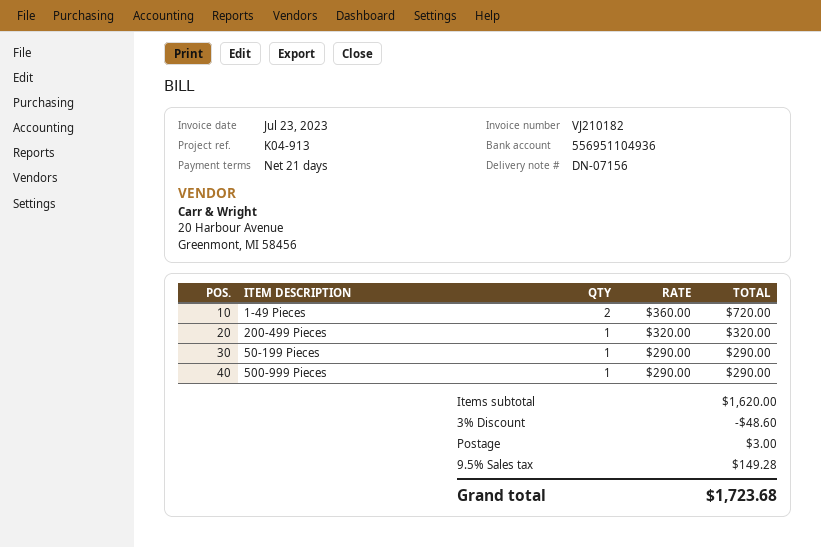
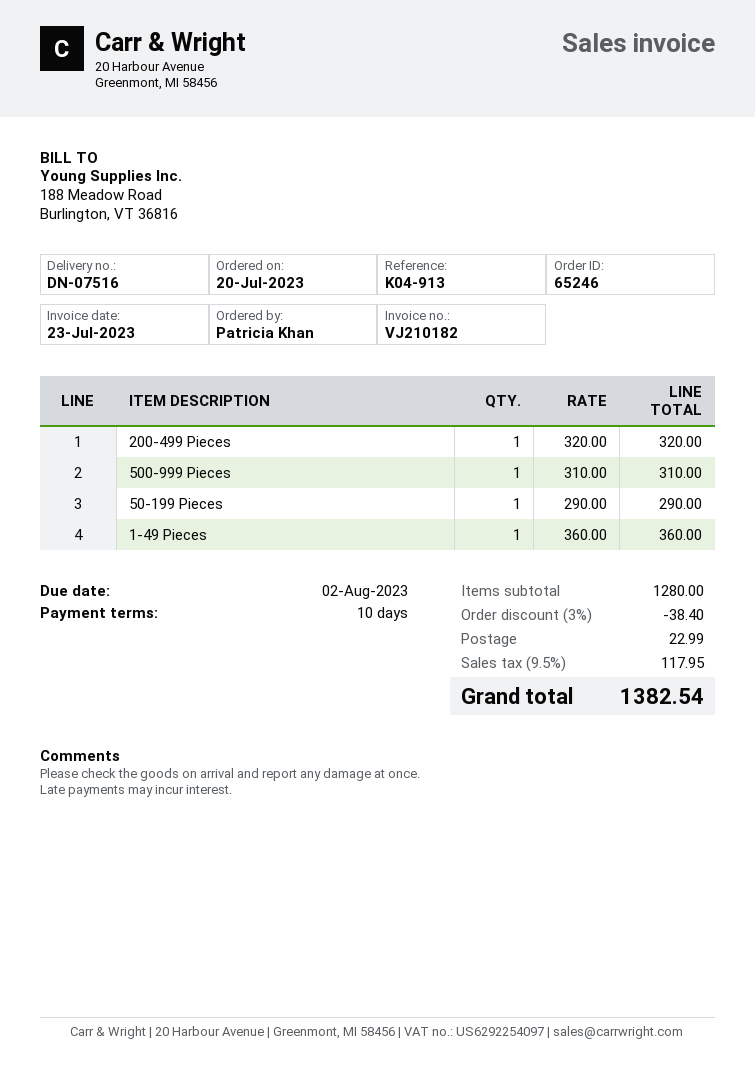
delivery note number: DN-07156 -> DN-07516
payment terms: 21 days -> 10 days
1-49 Pieces: 2 x 360.00 = 720.00 -> 1 x 360.00 = 360.00
500-999 Pieces: 1 x 290.00 = 290.00 -> 1 x 310.00 = 310.00
subtotal: 1620.00 -> 1280.00
discount: 3% = 48.60 -> 3% = 38.40
shipping: 3.00 -> 22.99
tax: 9.5% = 149.28 -> 9.5% = 117.95
total: 1723.68 -> 1382.54

